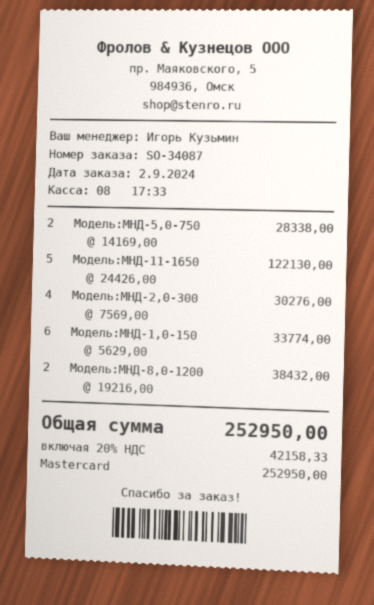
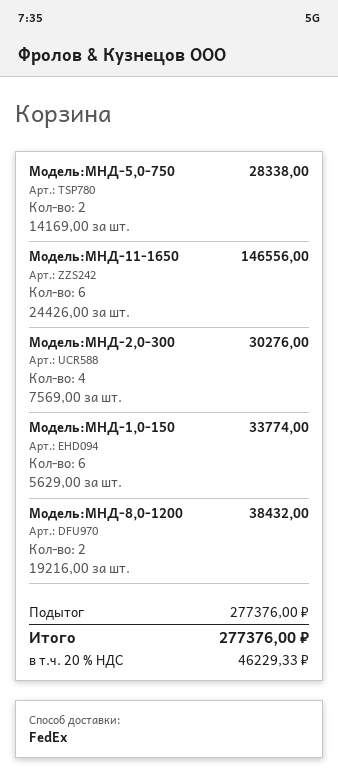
Модель:МНД-11-1650: 5 x 24426.00 = 122130.00 -> 6 x 24426.00 = 146556.00
tax: 20% = 42158.33 -> 20% = 46229.33
total: 252950.00 -> 277376.00

